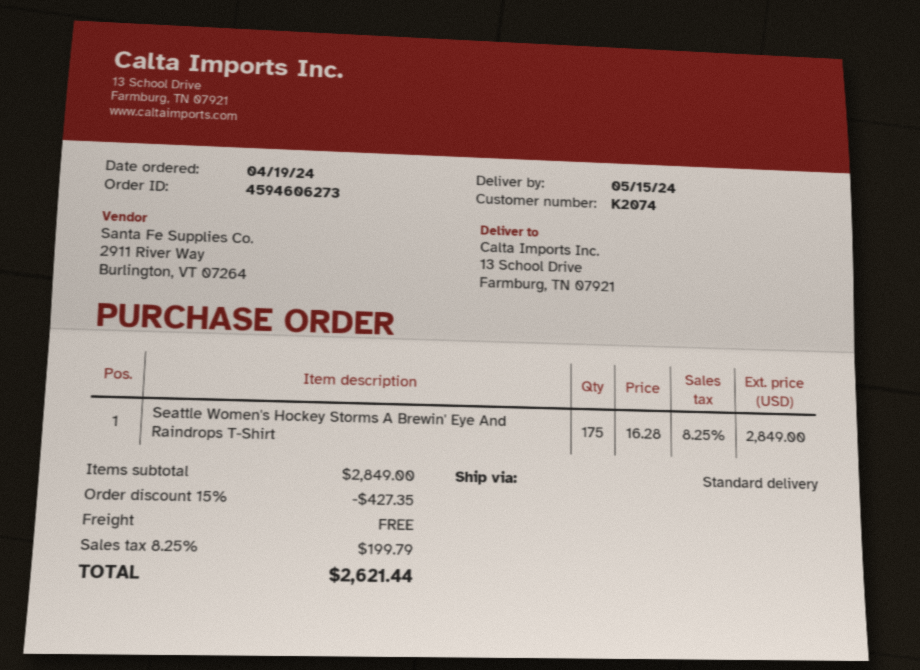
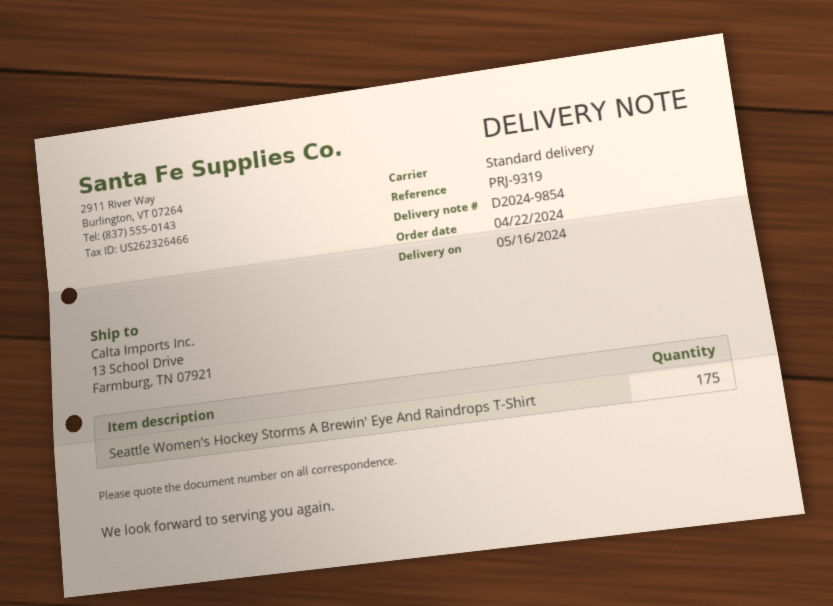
order date: 2024-04-19 -> 2024-04-22
delivery date: 2024-05-15 -> 2024-05-16

